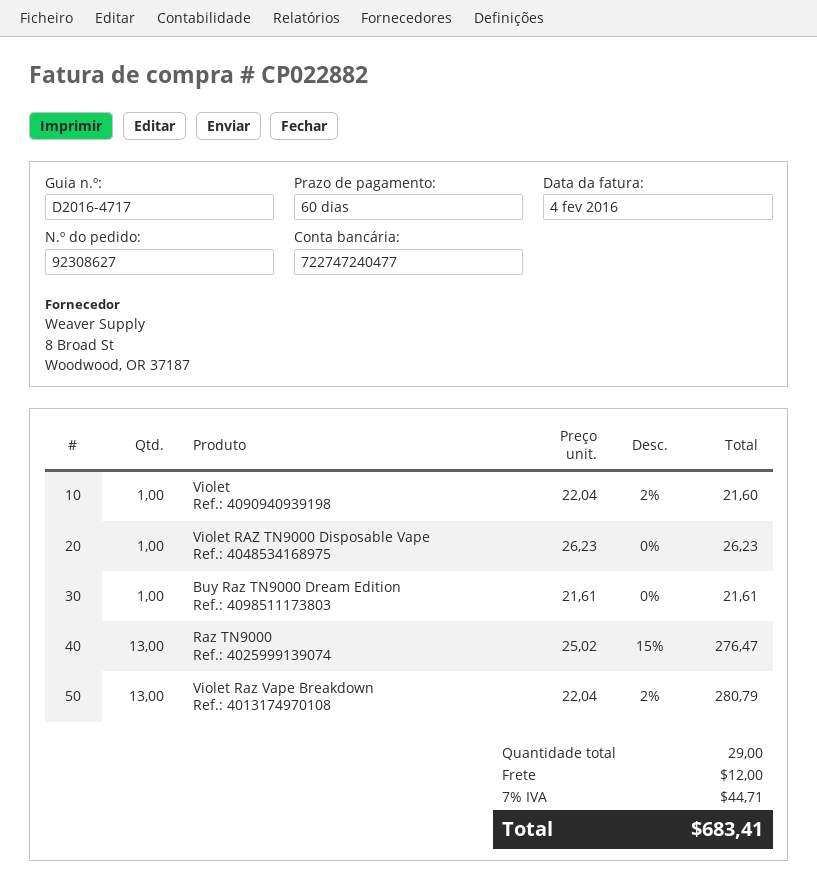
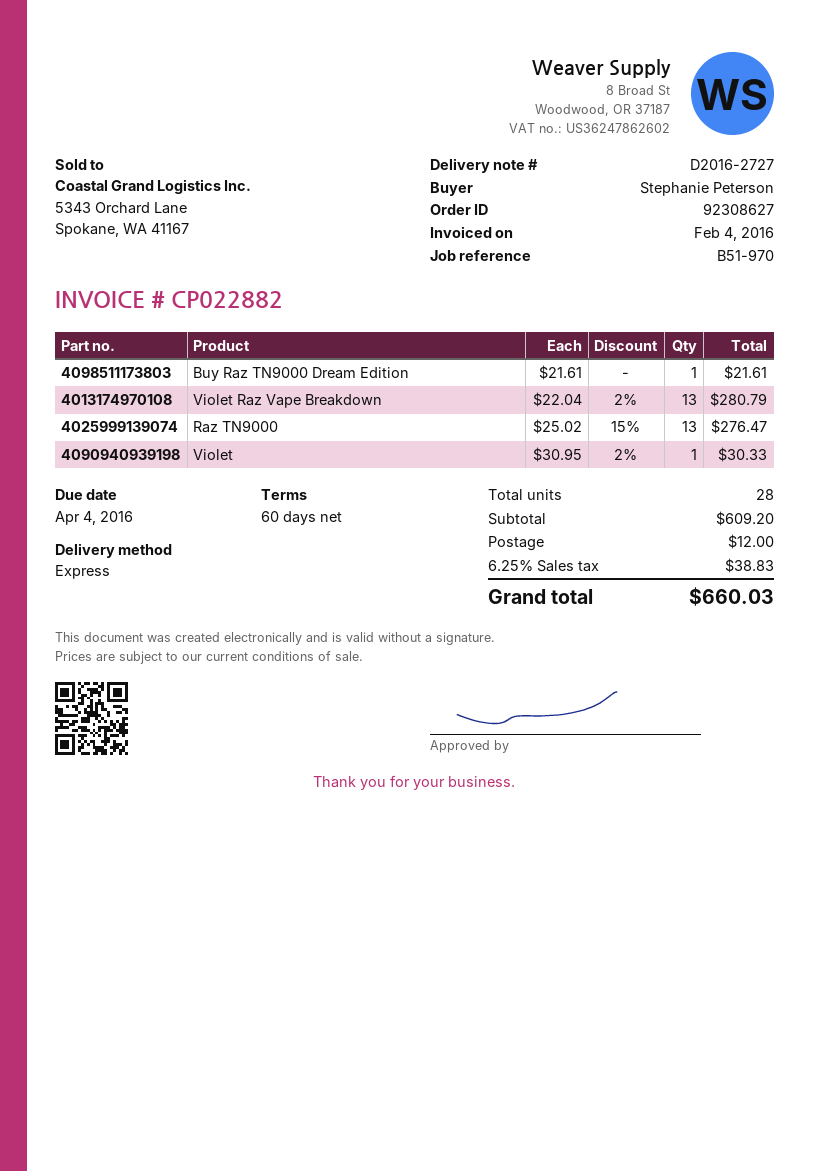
delivery note number: D2016-4717 -> D2016-2727
Violet: 1 x 22.04 - 2% = 21.60 -> 1 x 30.95 - 2% = 30.33
Violet RAZ TN9000 Disposable Vape: 1 x 26.23 = 26.23 -> none
total quantity: 29 -> 28
tax: 7% = 44.71 -> 6.25% = 38.83
total: 683.41 -> 660.03

